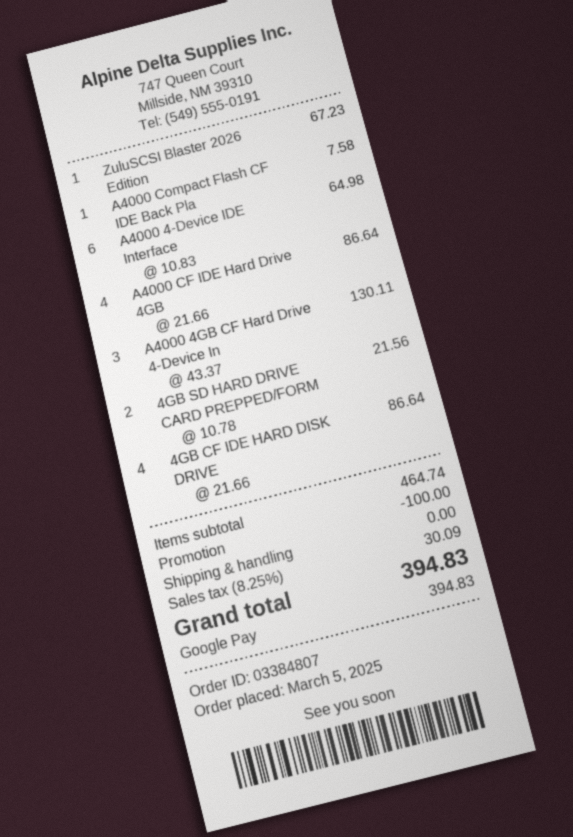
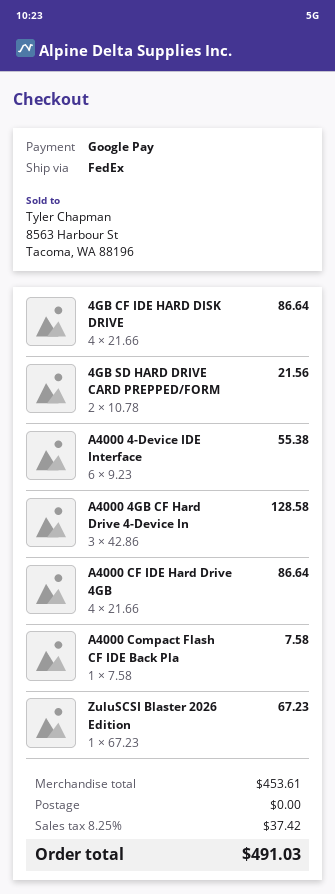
A4000 4-Device IDE Interface: 6 x 10.83 = 64.98 -> 6 x 9.23 = 55.38
A4000 4GB CF Hard Drive 4-Device In: 3 x 43.37 = 130.11 -> 3 x 42.86 = 128.58
subtotal: 464.74 -> 453.61
discount: 100.00 -> none
tax: 8.25% = 30.09 -> 8.25% = 37.42
total: 394.83 -> 491.03

